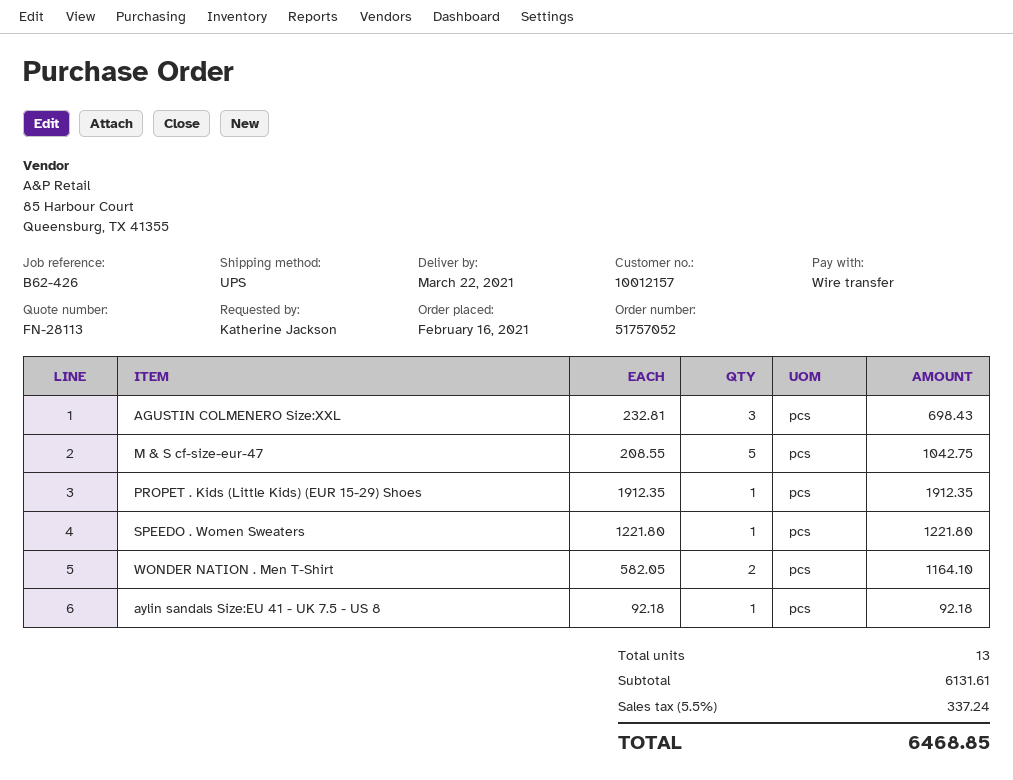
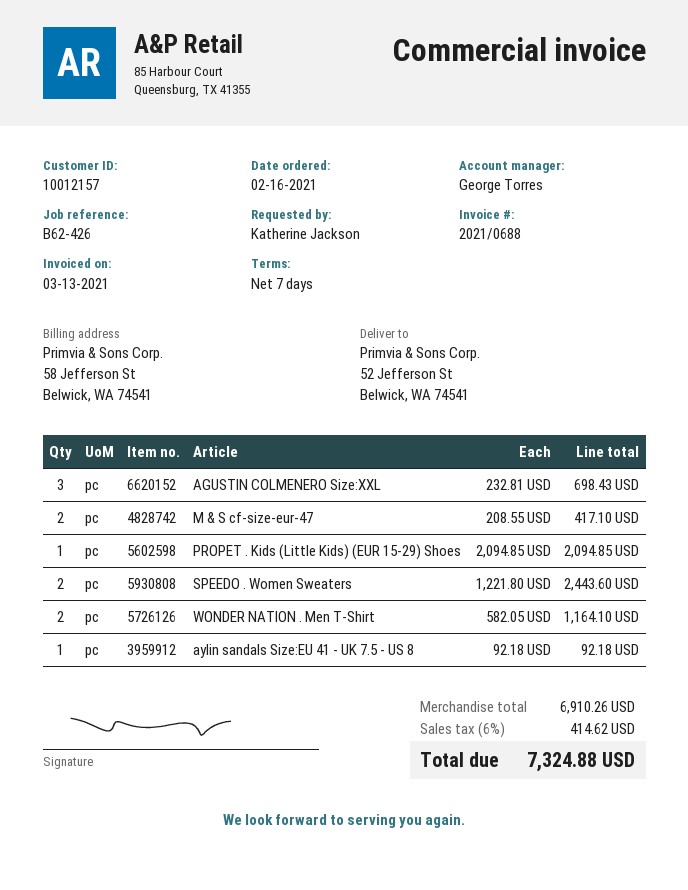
M & S cf-size-eur-47: 5 x 208.55 = 1042.75 -> 2 x 208.55 = 417.10
PROPET . Kids (Little Kids) (EUR 15-29) Shoes: 1 x 1912.35 = 1912.35 -> 1 x 2094.85 = 2094.85
SPEEDO . Women Sweaters: 1 x 1221.80 = 1221.80 -> 2 x 1221.80 = 2443.60
subtotal: 6131.61 -> 6910.26
tax: 5.5% = 337.24 -> 6% = 414.62
total: 6468.85 -> 7324.88

